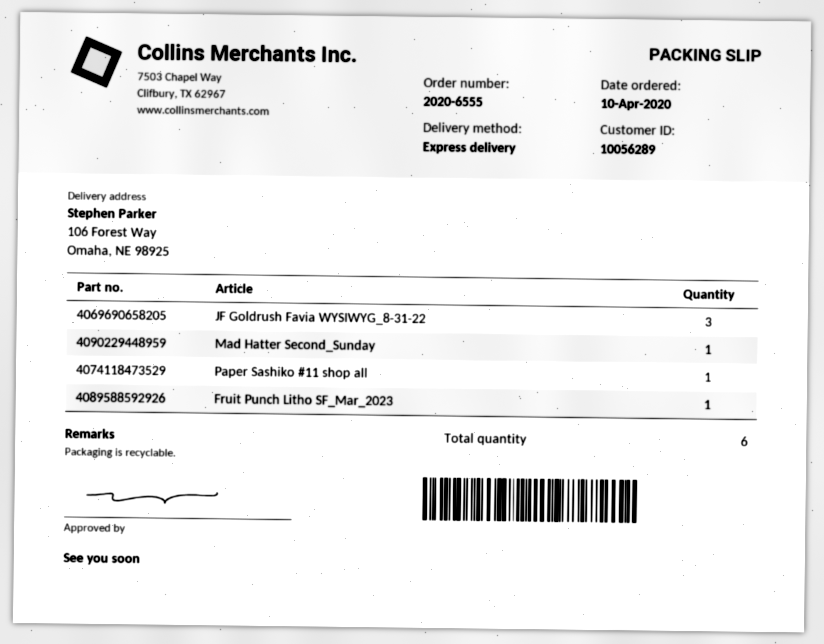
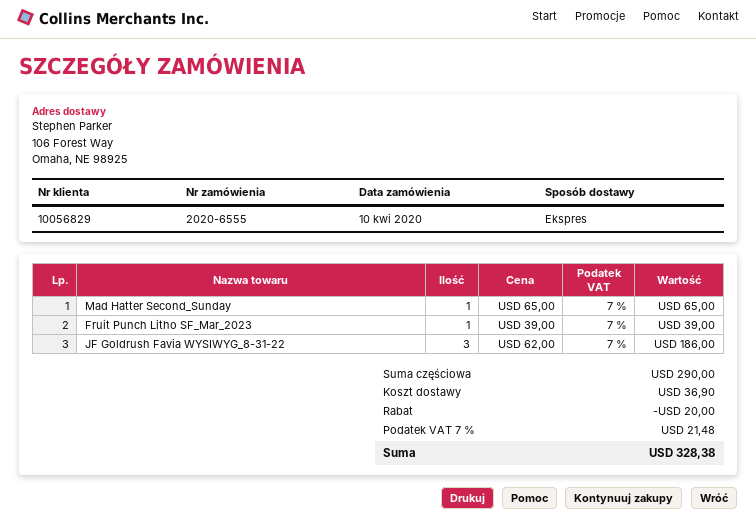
customer number: 10056289 -> 10056829
Paper Sashiko #11 shop all: 1 -> none

